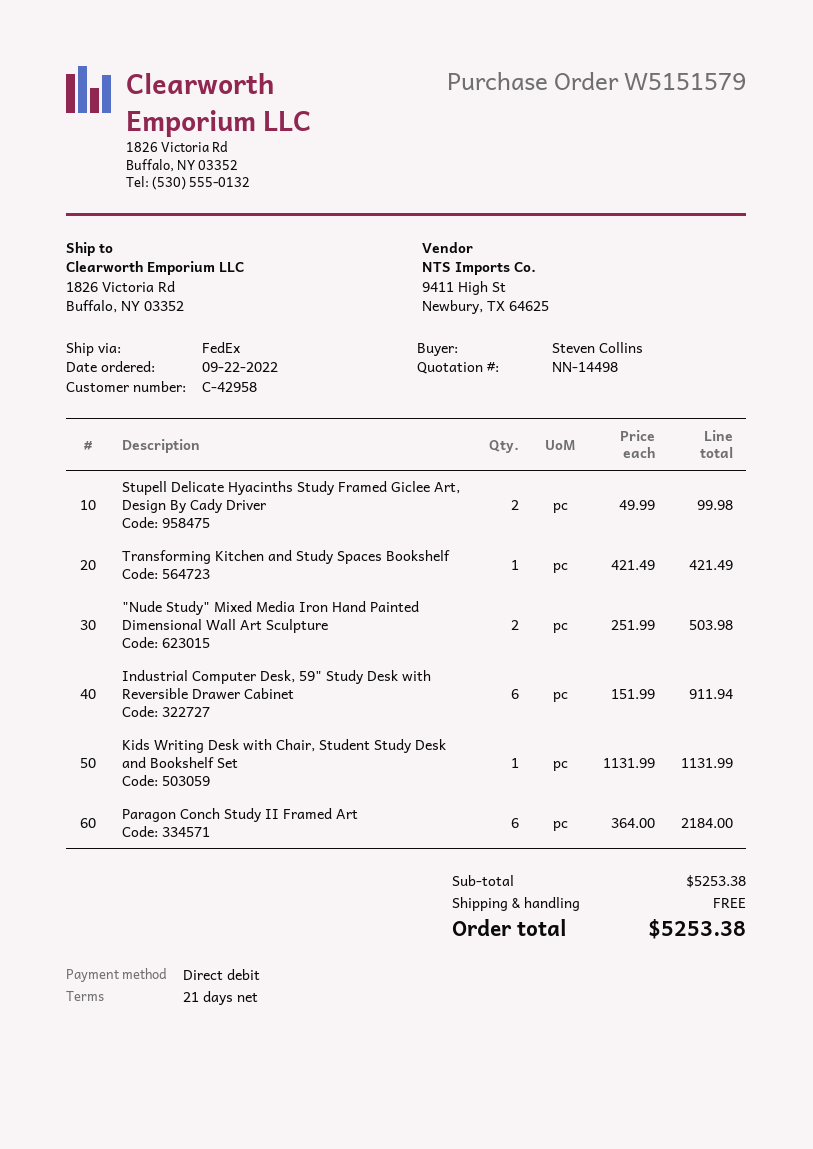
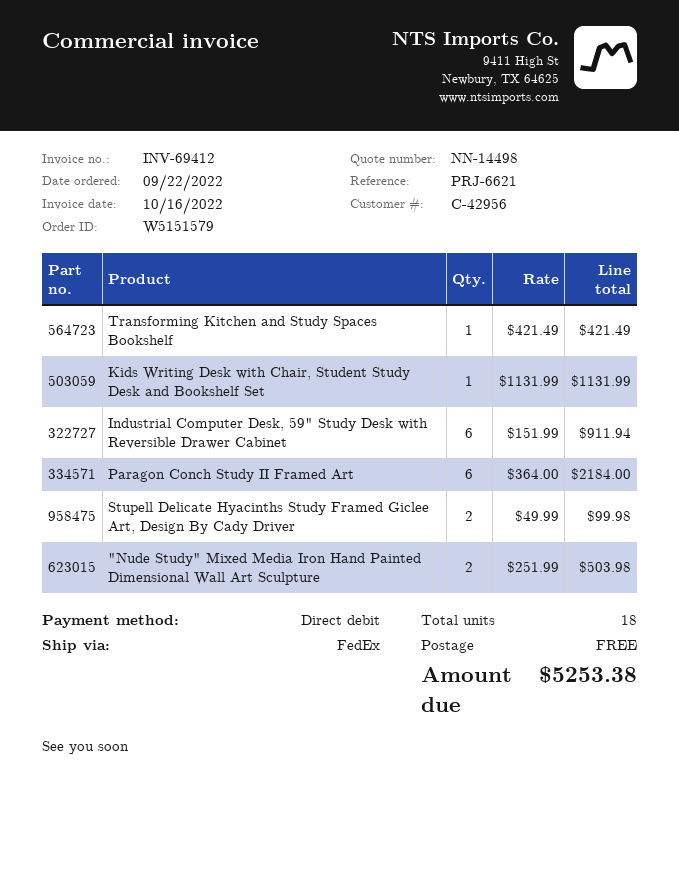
customer number: C-42958 -> C-42956

